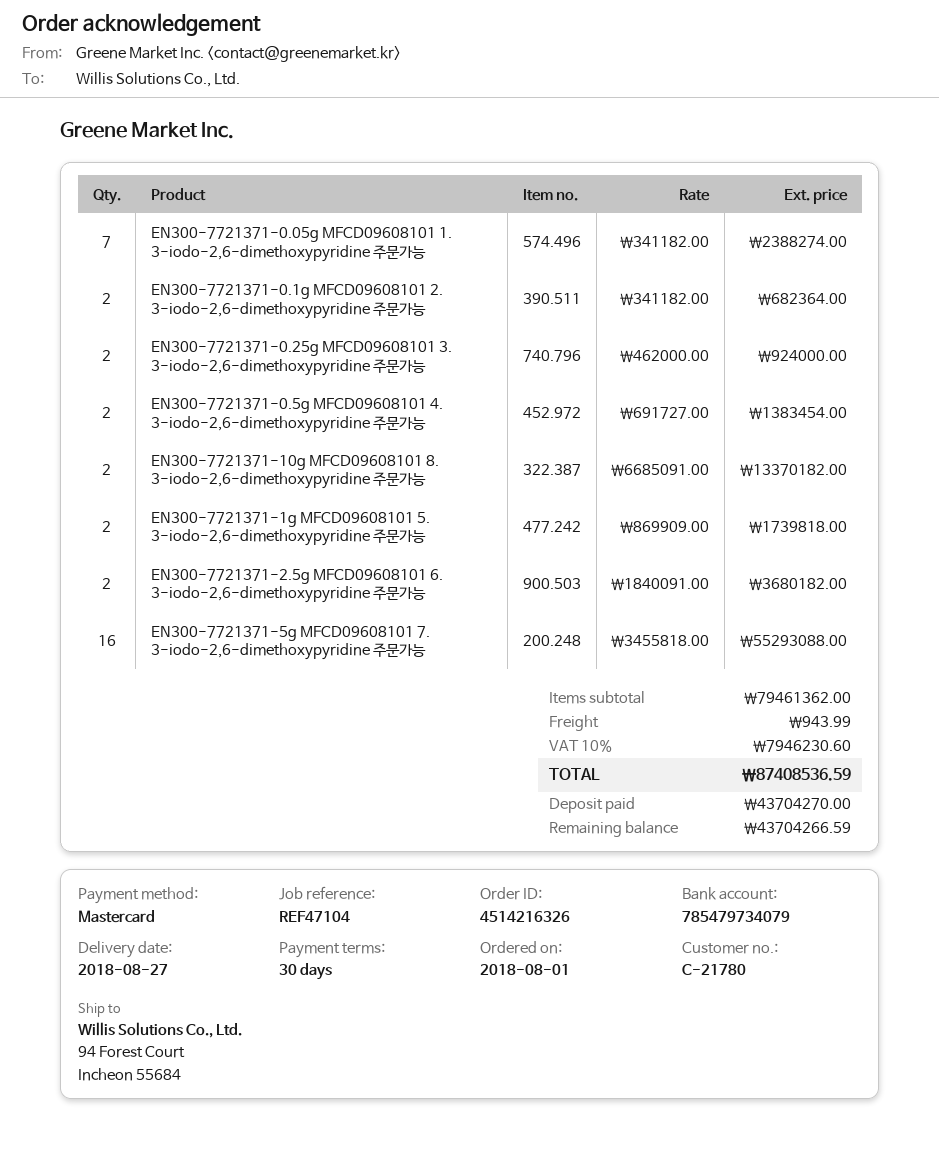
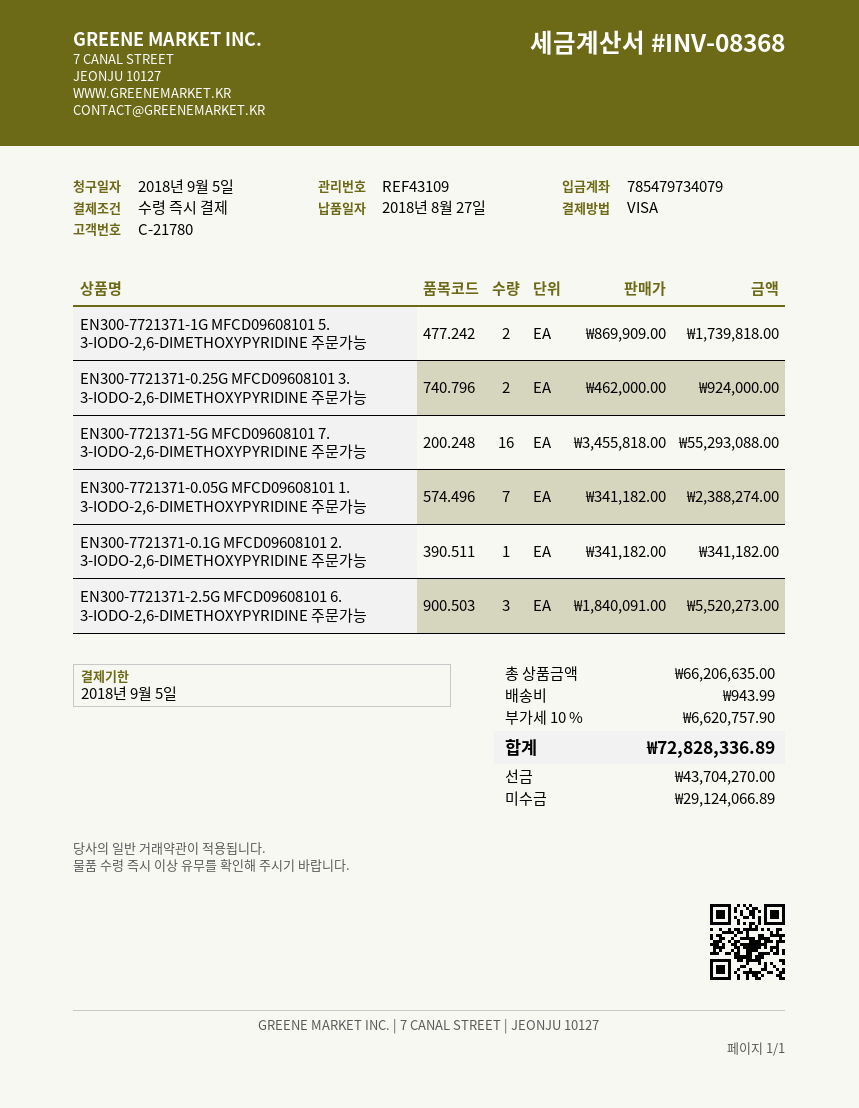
payment terms: 30 days -> on receipt
reference: REF47104 -> REF43109
payment method: Mastercard -> Visa
EN300-7721371-0.1g MFCD09608101 2. 3-iodo-2,6-dimethoxypyridine 주문가능: 2 x 341182.00 = 682364.00 -> 1 x 341182.00 = 341182.00
EN300-7721371-0.5g MFCD09608101 4. 3-iodo-2,6-dimethoxypyridine 주문가능: 2 x 691727.00 = 1383454.00 -> none
EN300-7721371-10g MFCD09608101 8. 3-iodo-2,6-dimethoxypyridine 주문가능: 2 x 6685091.00 = 13370182.00 -> none
EN300-7721371-2.5g MFCD09608101 6. 3-iodo-2,6-dimethoxypyridine 주문가능: 2 x 1840091.00 = 3680182.00 -> 3 x 1840091.00 = 5520273.00
subtotal: 79461362.00 -> 66206635.00
tax: 10% = 7946230.60 -> 10% = 6620757.90
total: 87408536.59 -> 72828336.89
balance: 43704266.59 -> 29124066.89

